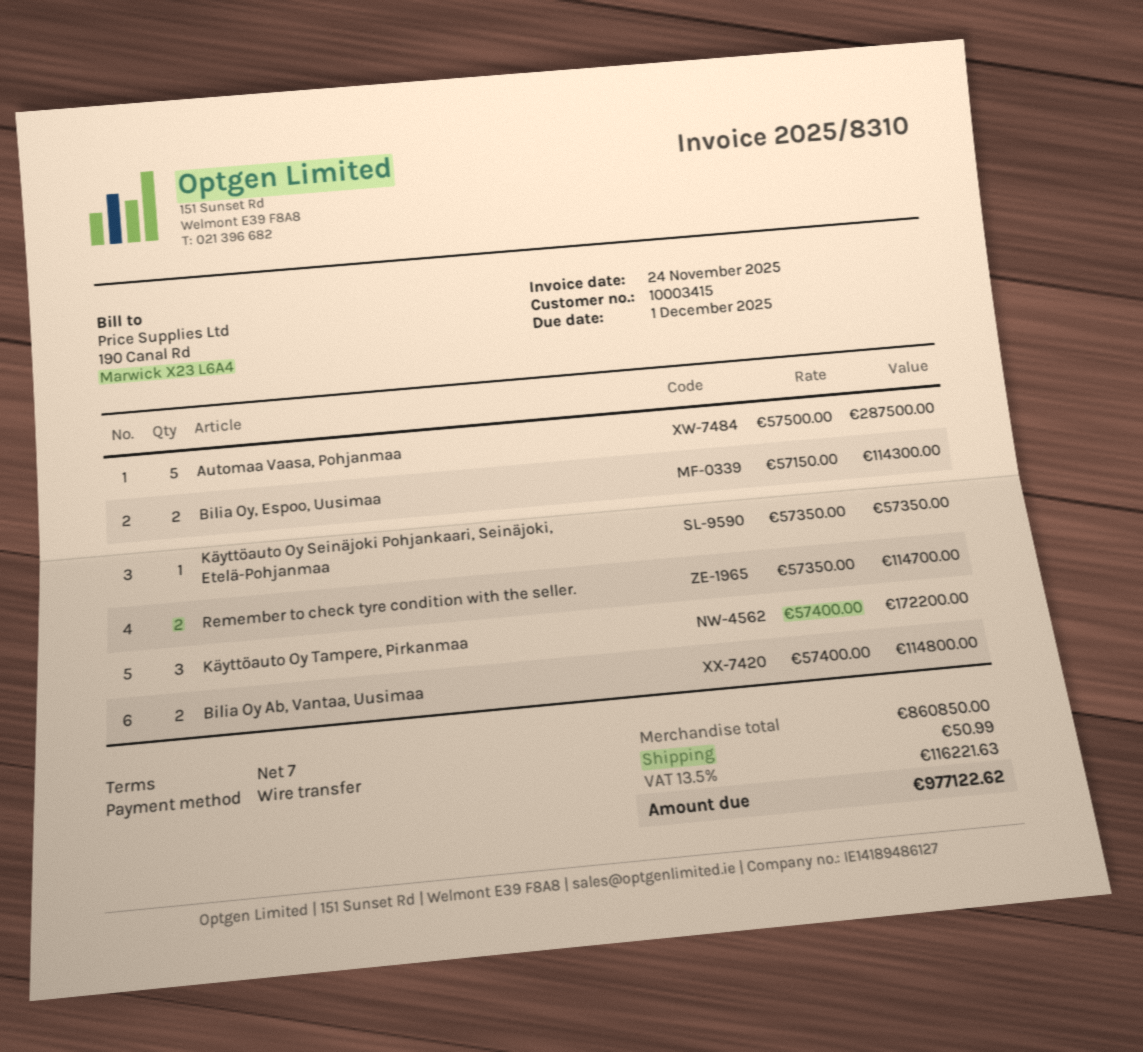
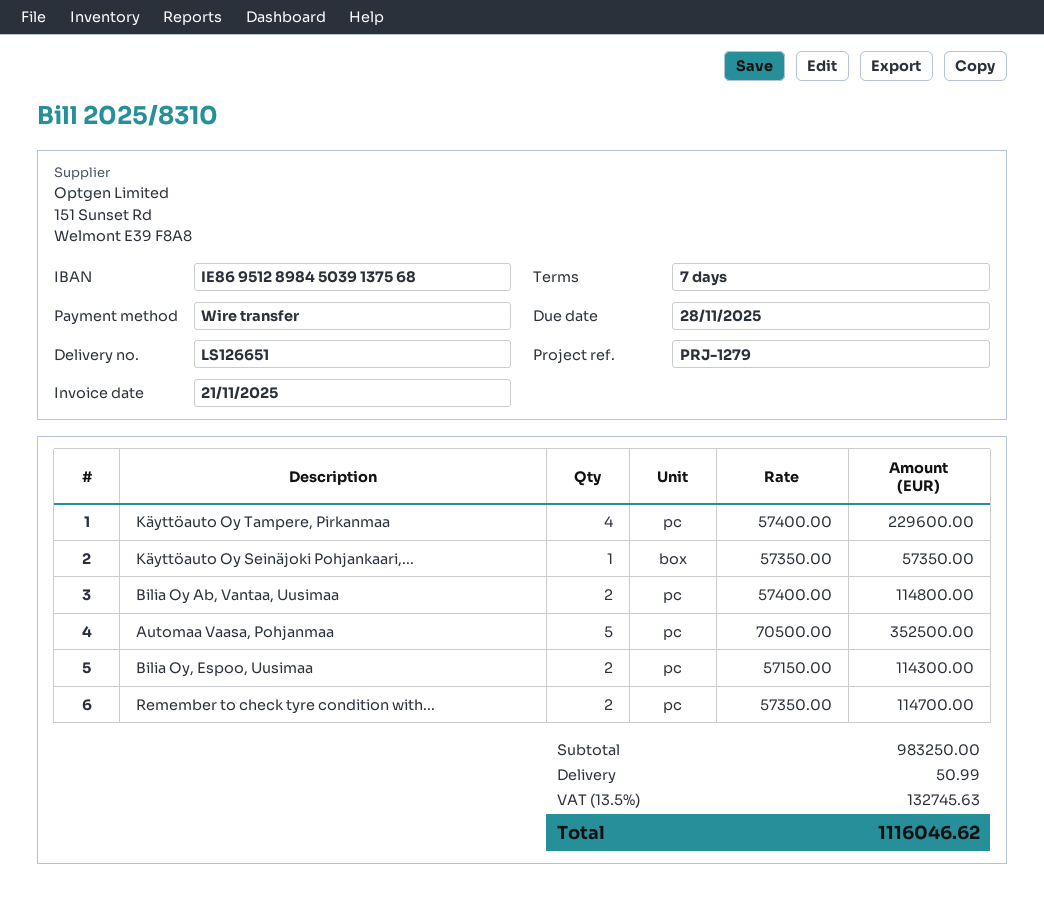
invoice date: 2025-11-24 -> 2025-11-21
due date: 2025-12-01 -> 2025-11-28
Automaa Vaasa, Pohjanmaa: 5 x 57500.00 = 287500.00 -> 5 x 70500.00 = 352500.00
Käyttöauto Oy Tampere, Pirkanmaa: 3 x 57400.00 = 172200.00 -> 4 x 57400.00 = 229600.00
subtotal: 860850.00 -> 983250.00
tax: 13.5% = 116221.63 -> 13.5% = 132745.63
total: 977122.62 -> 1116046.62

